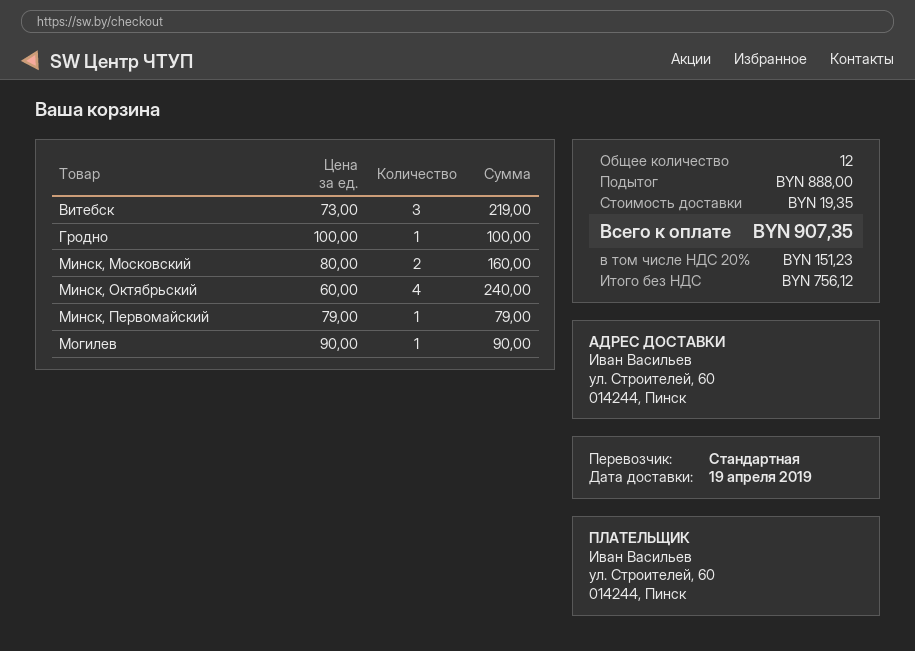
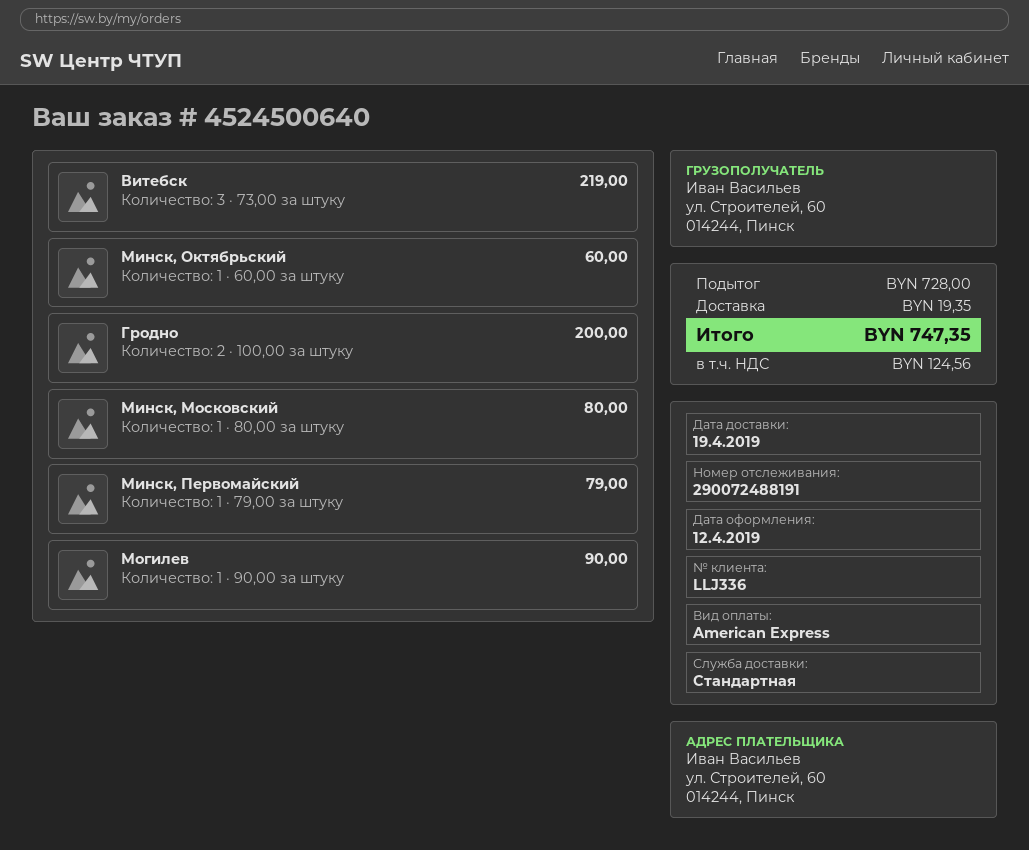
Гродно: 1 x 100.00 = 100.00 -> 2 x 100.00 = 200.00
Минск, Московский: 2 x 80.00 = 160.00 -> 1 x 80.00 = 80.00
Минск, Октябрьский: 4 x 60.00 = 240.00 -> 1 x 60.00 = 60.00
subtotal: 888.00 -> 728.00
tax: 151.23 -> 124.56
total: 907.35 -> 747.35

